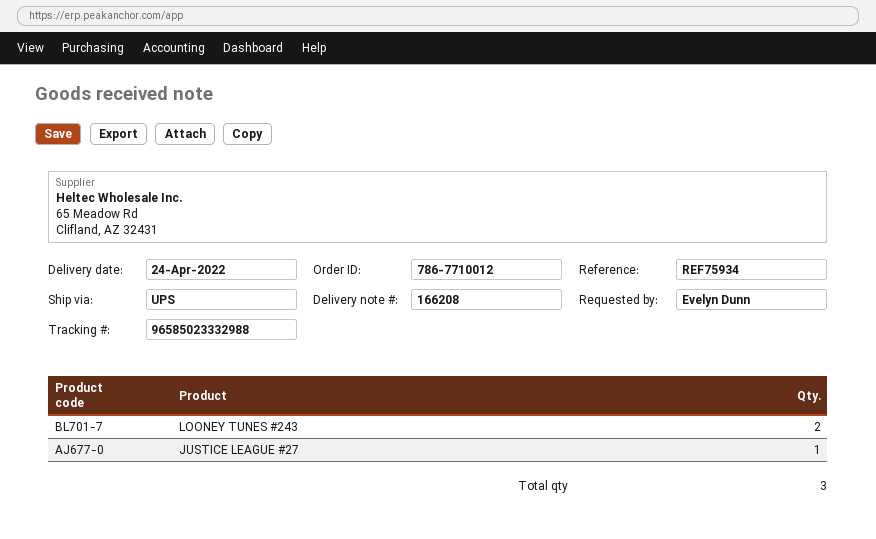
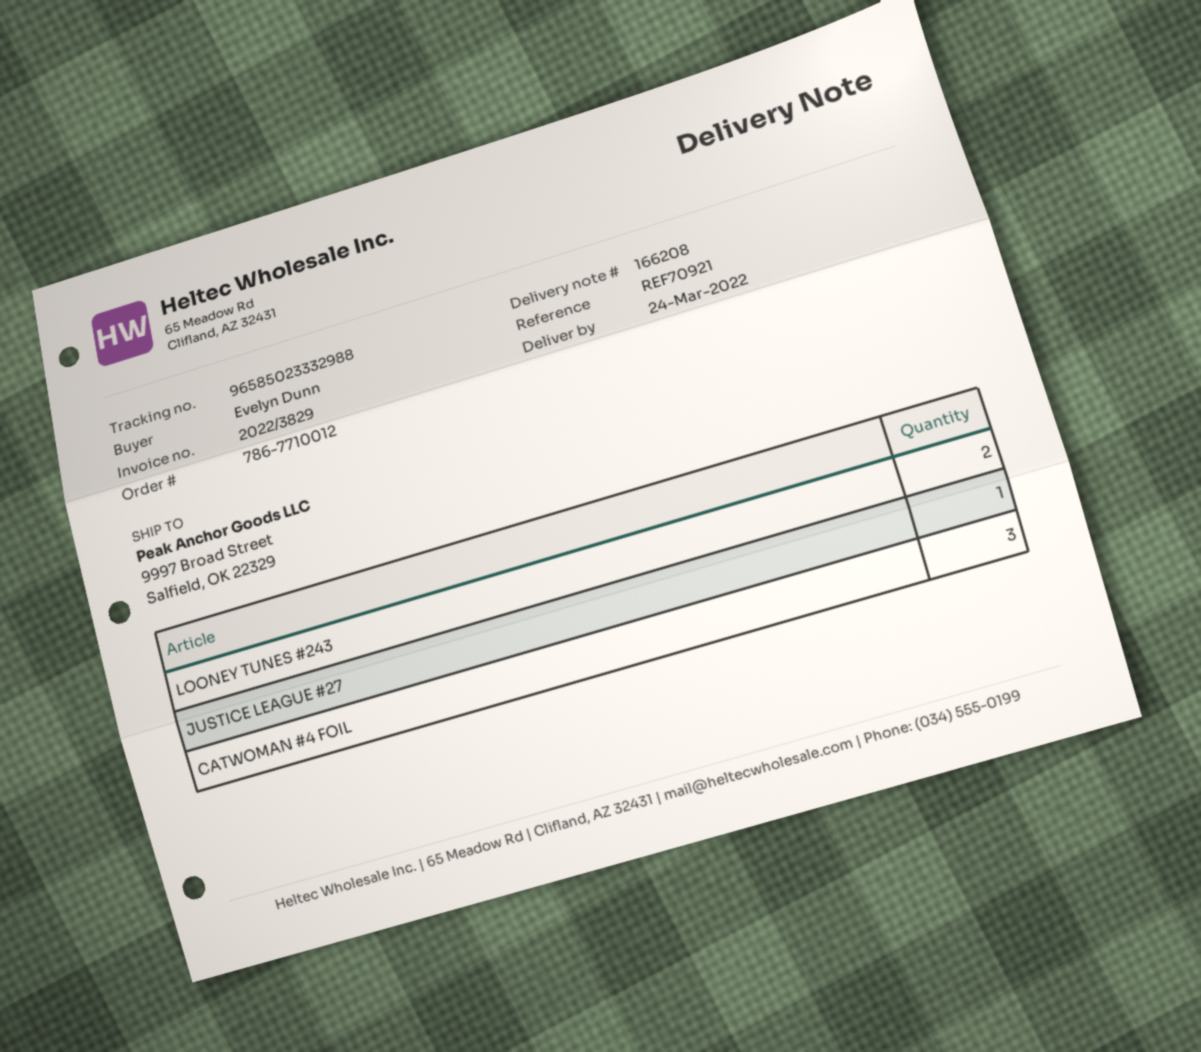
delivery date: 2022-04-24 -> 2022-03-24
reference: REF75934 -> REF70921
CATWOMAN #4 FOIL: none -> 3

